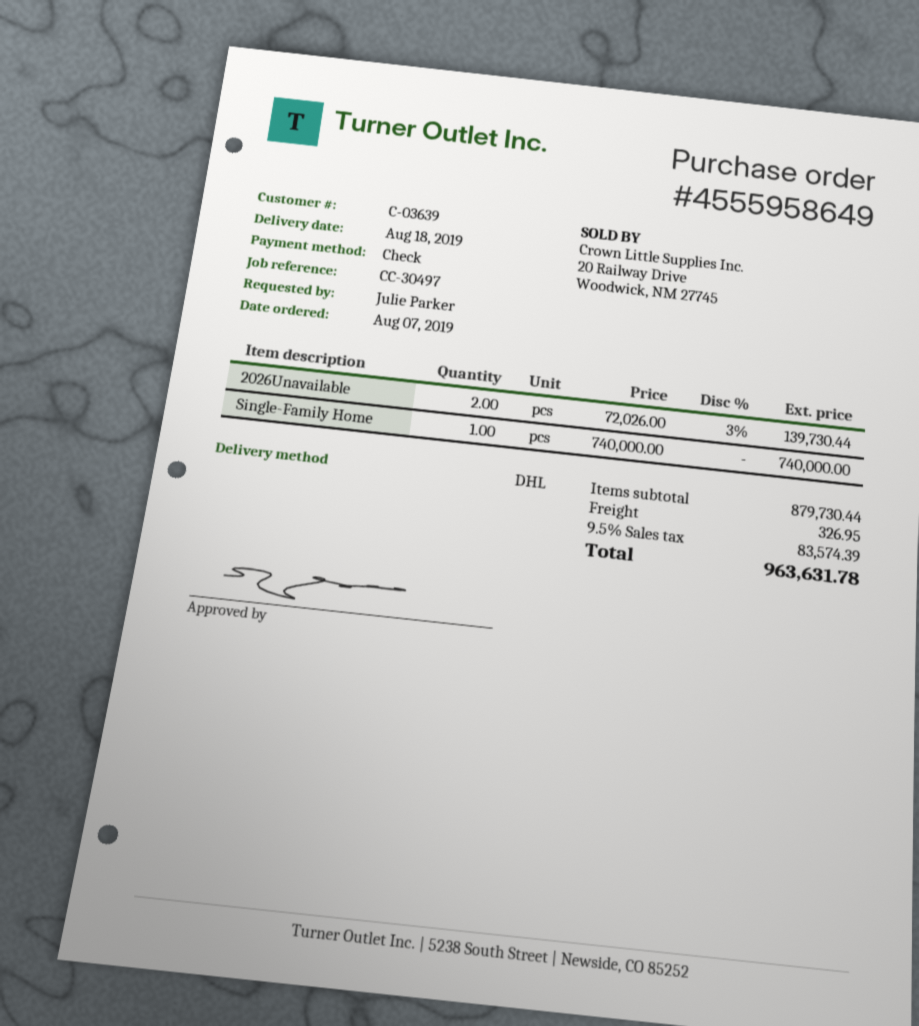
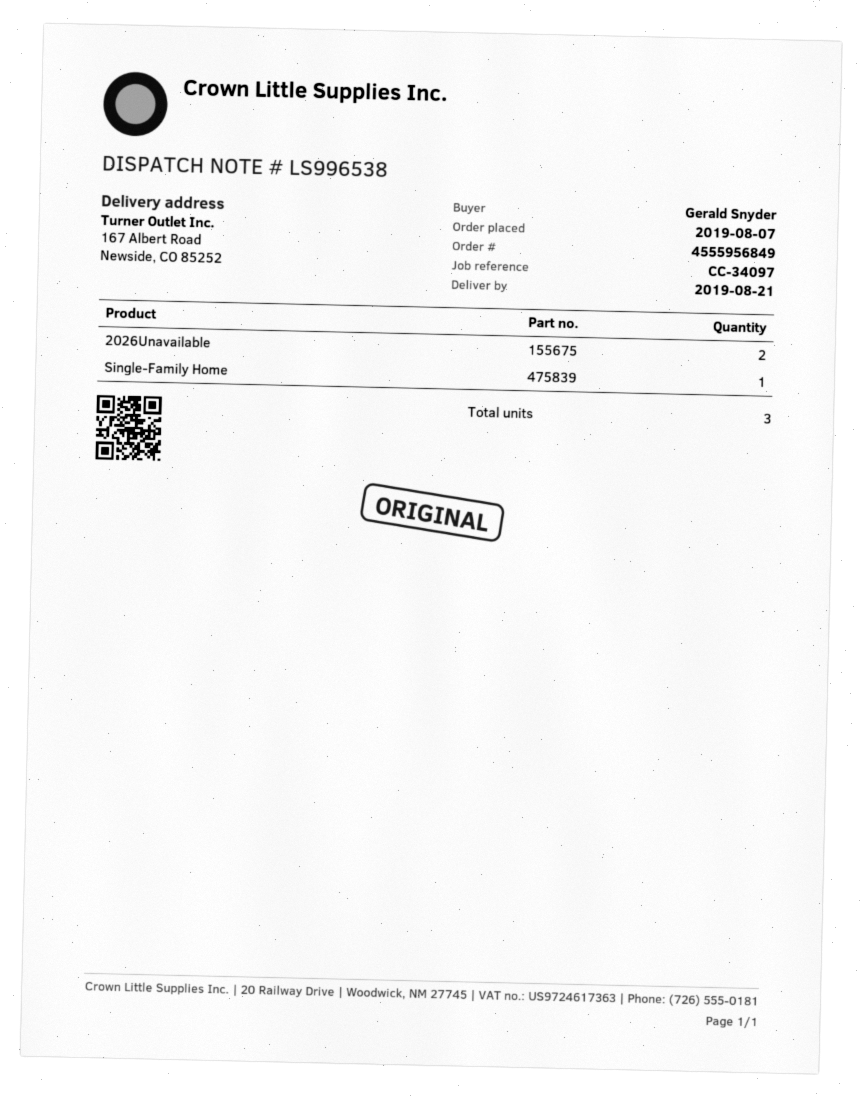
order number: 4555958649 -> 4555956849
delivery date: 2019-08-18 -> 2019-08-21
reference: CC-30497 -> CC-34097
ordered by: Julie Parker -> Gerald Snyder

